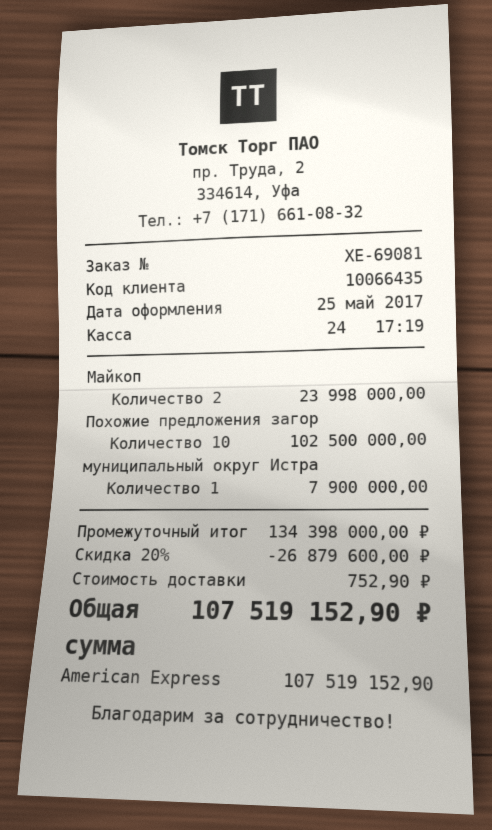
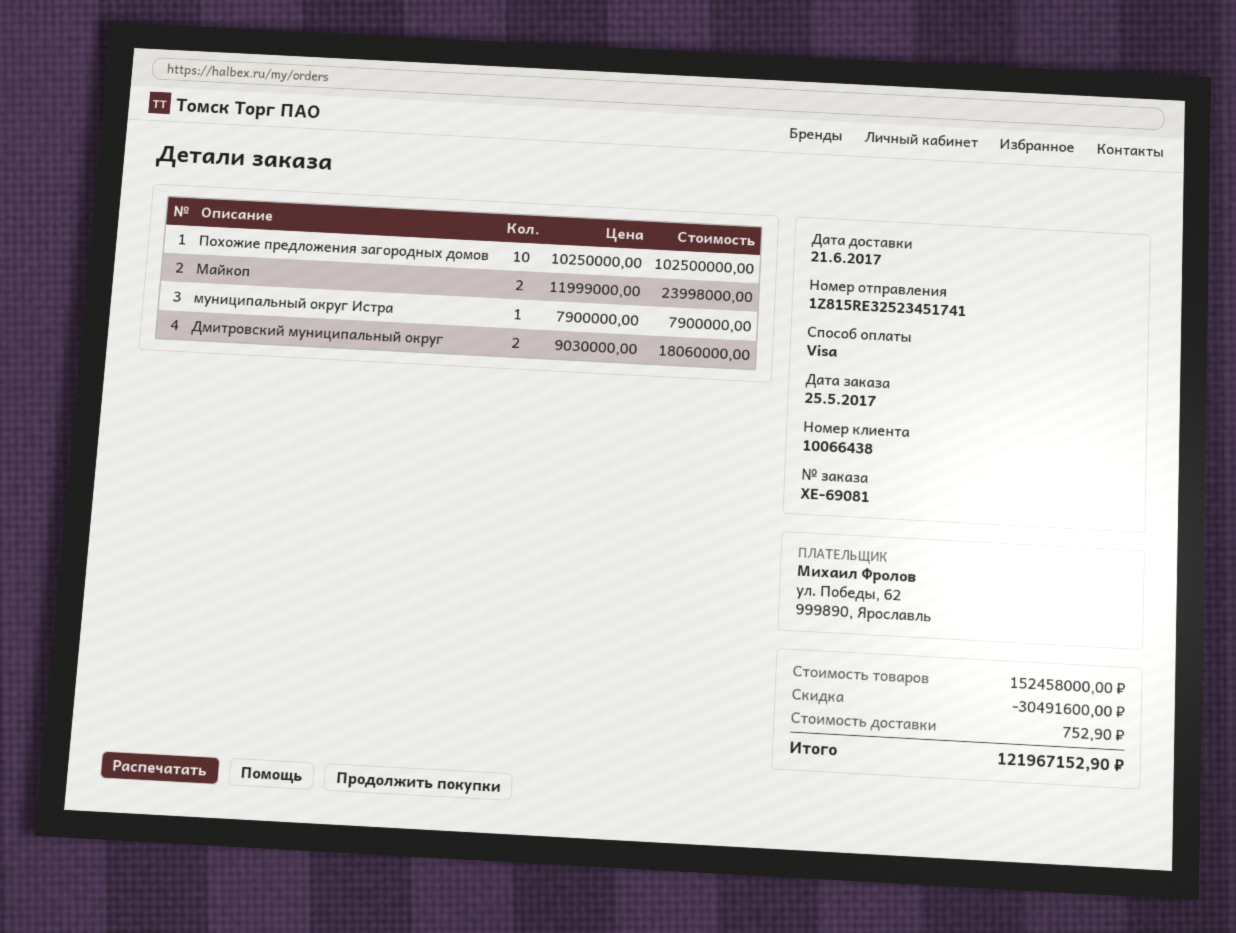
customer number: 10066435 -> 10066438
payment method: American Express -> Visa
Дмитровский муниципальный округ: none -> 2 for 18060000.00
subtotal: 134398000.00 -> 152458000.00
discount: 26879600.00 -> 30491600.00
total: 107519152.90 -> 121967152.90

